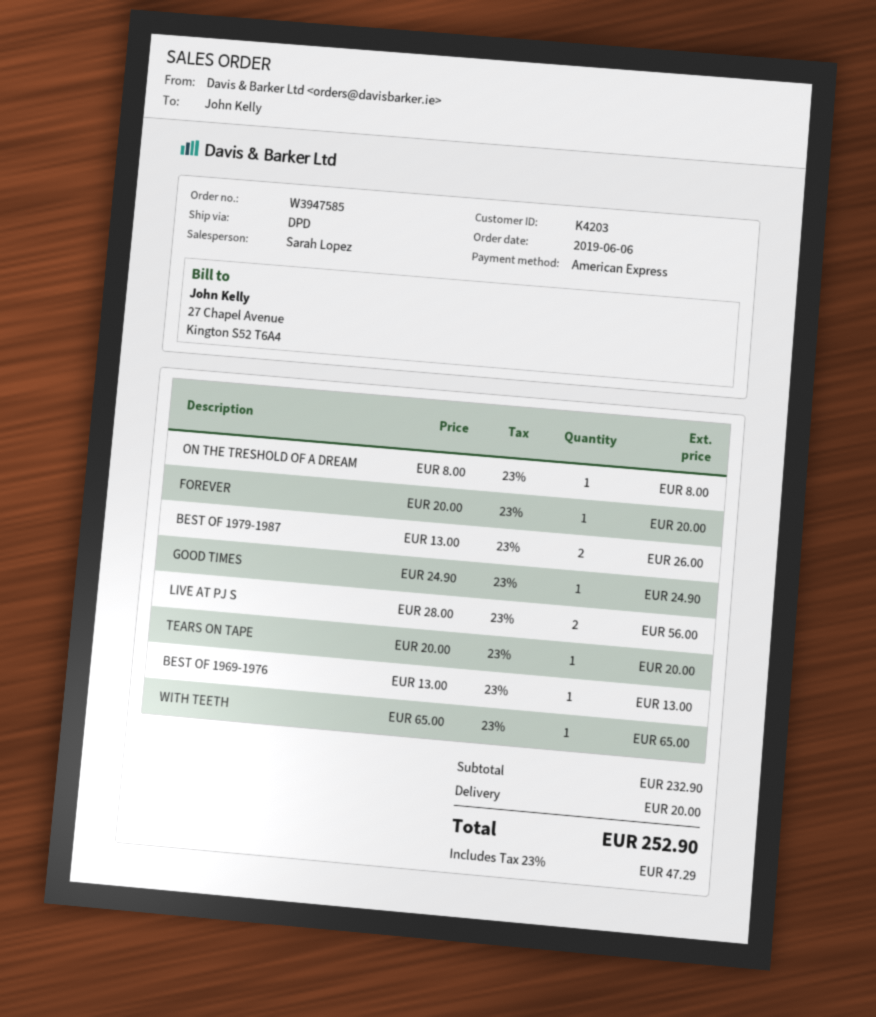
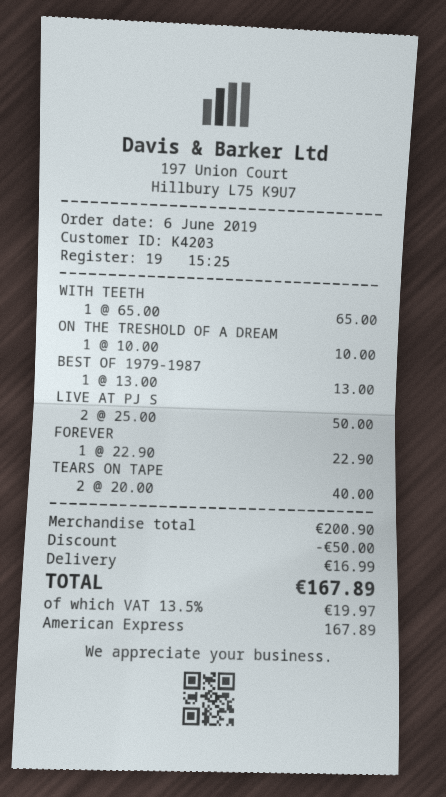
ON THE TRESHOLD OF A DREAM: 1 x 8.00 = 8.00 -> 1 x 10.00 = 10.00
FOREVER: 1 x 20.00 = 20.00 -> 1 x 22.90 = 22.90
BEST OF 1979-1987: 2 x 13.00 = 26.00 -> 1 x 13.00 = 13.00
GOOD TIMES: 1 x 24.90 = 24.90 -> none
LIVE AT PJ S: 2 x 28.00 = 56.00 -> 2 x 25.00 = 50.00
TEARS ON TAPE: 1 x 20.00 = 20.00 -> 2 x 20.00 = 40.00
BEST OF 1969-1976: 1 x 13.00 = 13.00 -> none
subtotal: 232.90 -> 200.90
discount: none -> 50.00
shipping: 20.00 -> 16.99
tax: 23% = 47.29 -> 13.5% = 19.97
total: 252.90 -> 167.89

